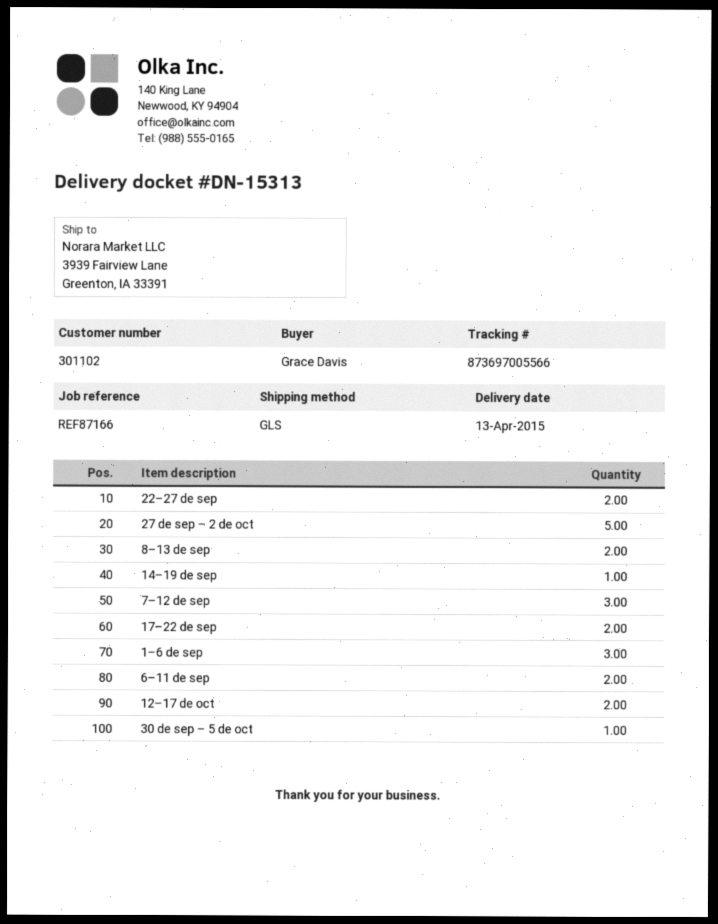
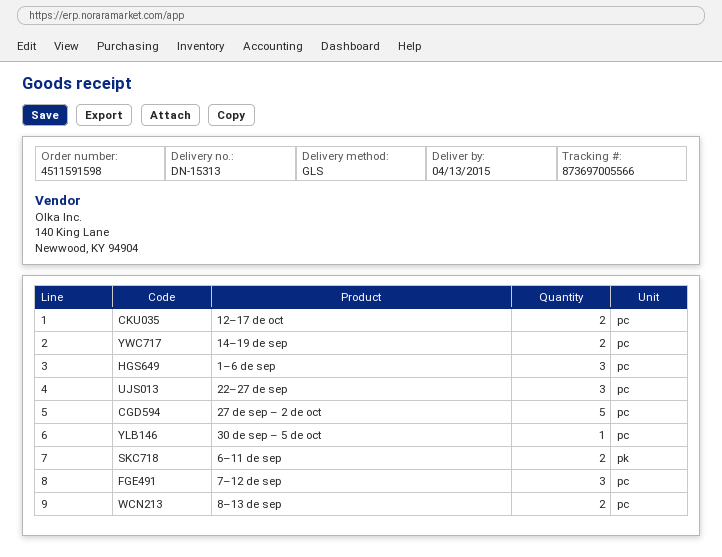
22–27 de sep: 2 -> 3
14–19 de sep: 1 -> 2
17–22 de sep: 2 -> none

